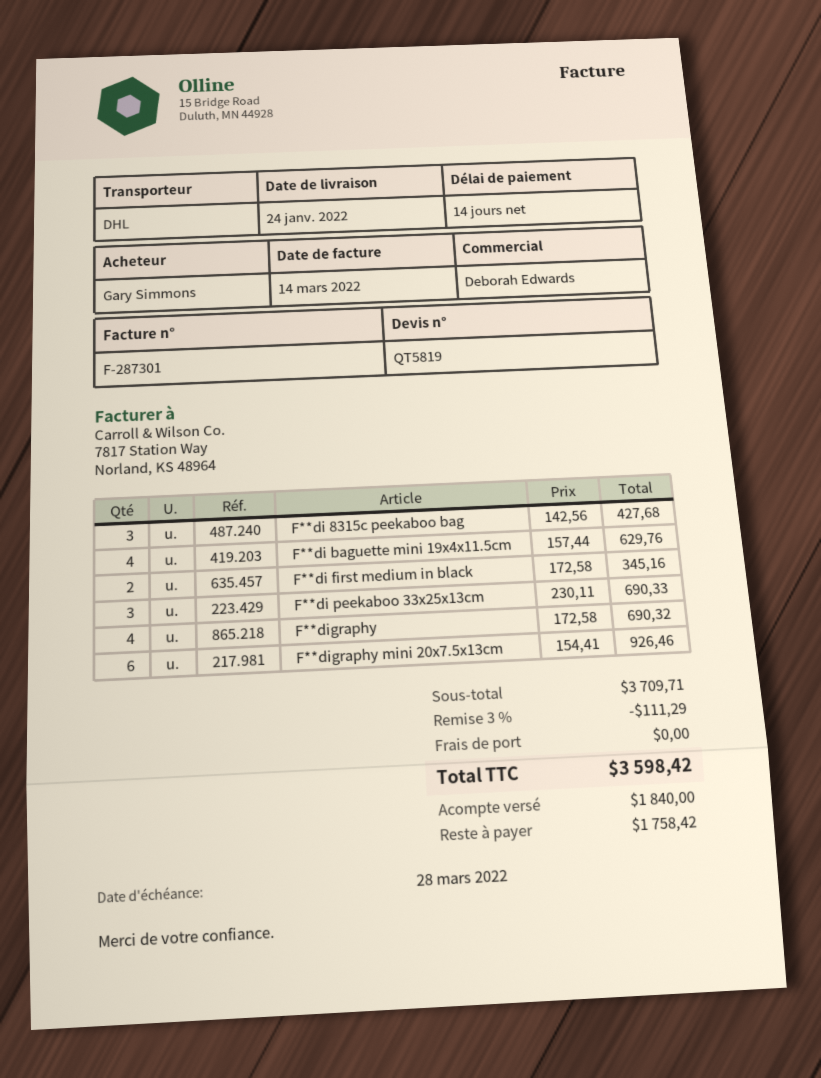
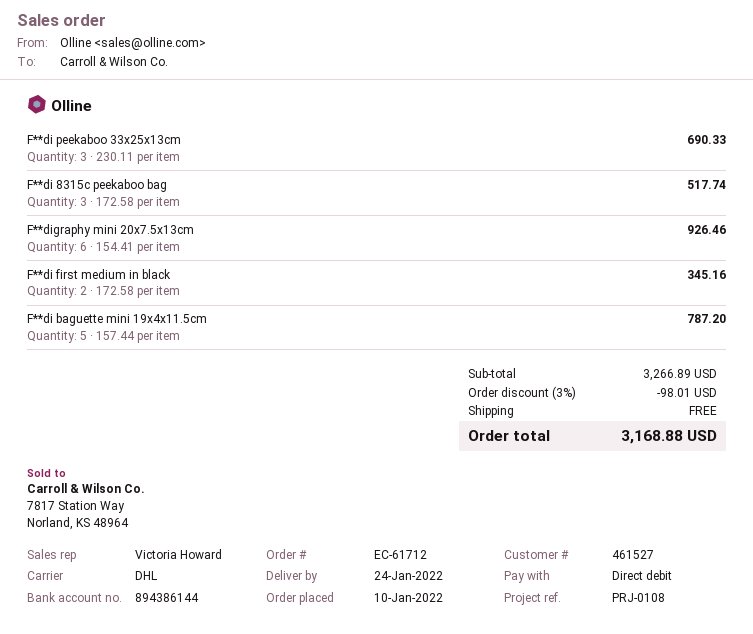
sales rep: Deborah Edwards -> Victoria Howard
F**di 8315c peekaboo bag: 3 x 142.56 = 427.68 -> 3 x 172.58 = 517.74
F**di baguette mini 19x4x11.5cm: 4 x 157.44 = 629.76 -> 5 x 157.44 = 787.20
F**digraphy: 4 x 172.58 = 690.32 -> none
subtotal: 3709.71 -> 3266.89
discount: 3% = 111.29 -> 3% = 98.01
total: 3598.42 -> 3168.88

